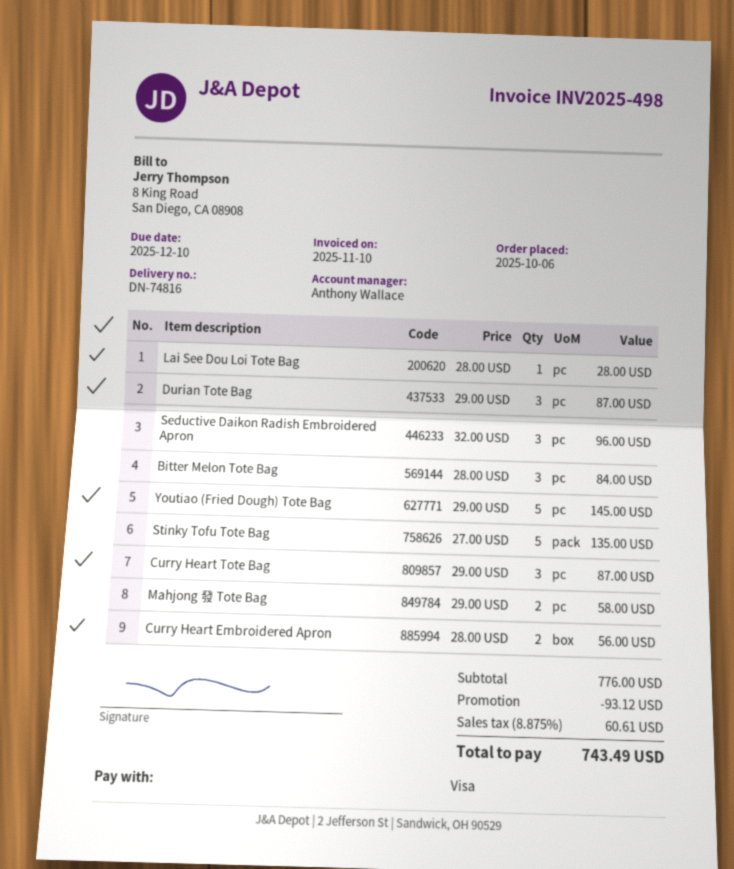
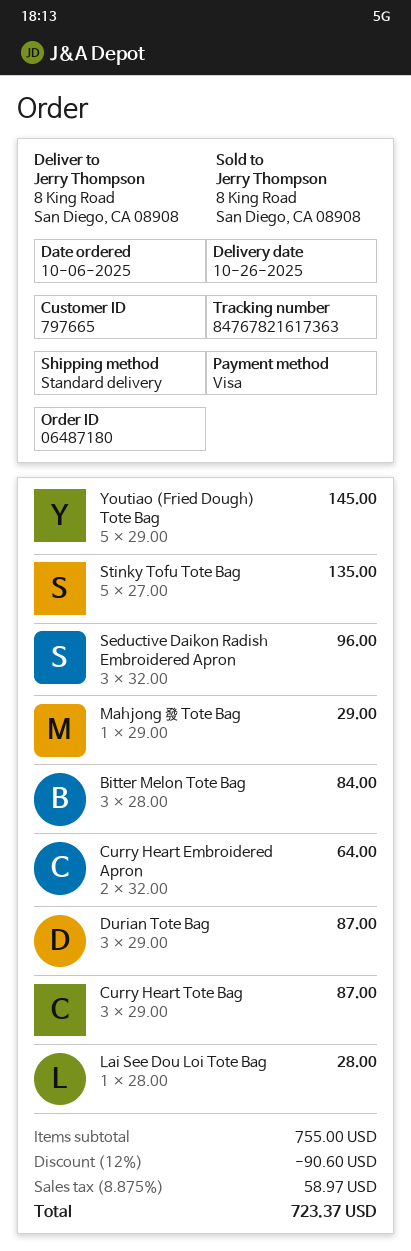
Mahjong 發 Tote Bag: 2 x 29.00 = 58.00 -> 1 x 29.00 = 29.00
Curry Heart Embroidered Apron: 2 x 28.00 = 56.00 -> 2 x 32.00 = 64.00
subtotal: 776.00 -> 755.00
discount: 93.12 -> 90.60
tax: 8.875% = 60.61 -> 8.875% = 58.97
total: 743.49 -> 723.37

